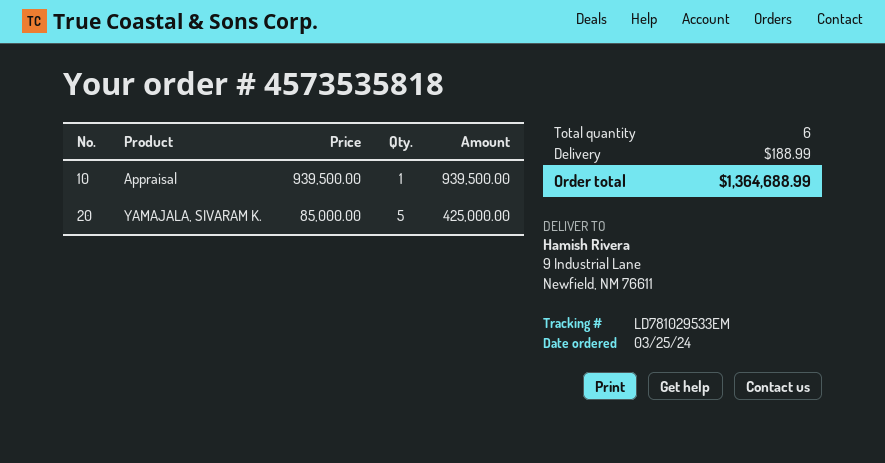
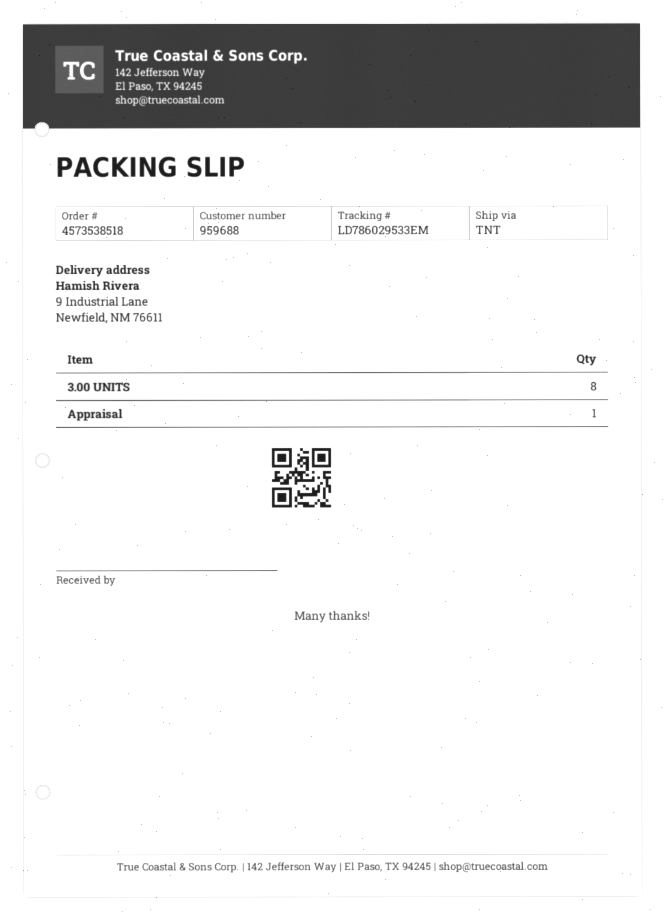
order number: 4573535818 -> 4573538518
tracking number: LD781029533EM -> LD786029533EM
YAMAJALA, SIVARAM K.: 5 -> none
3.00 UNITS: none -> 8

